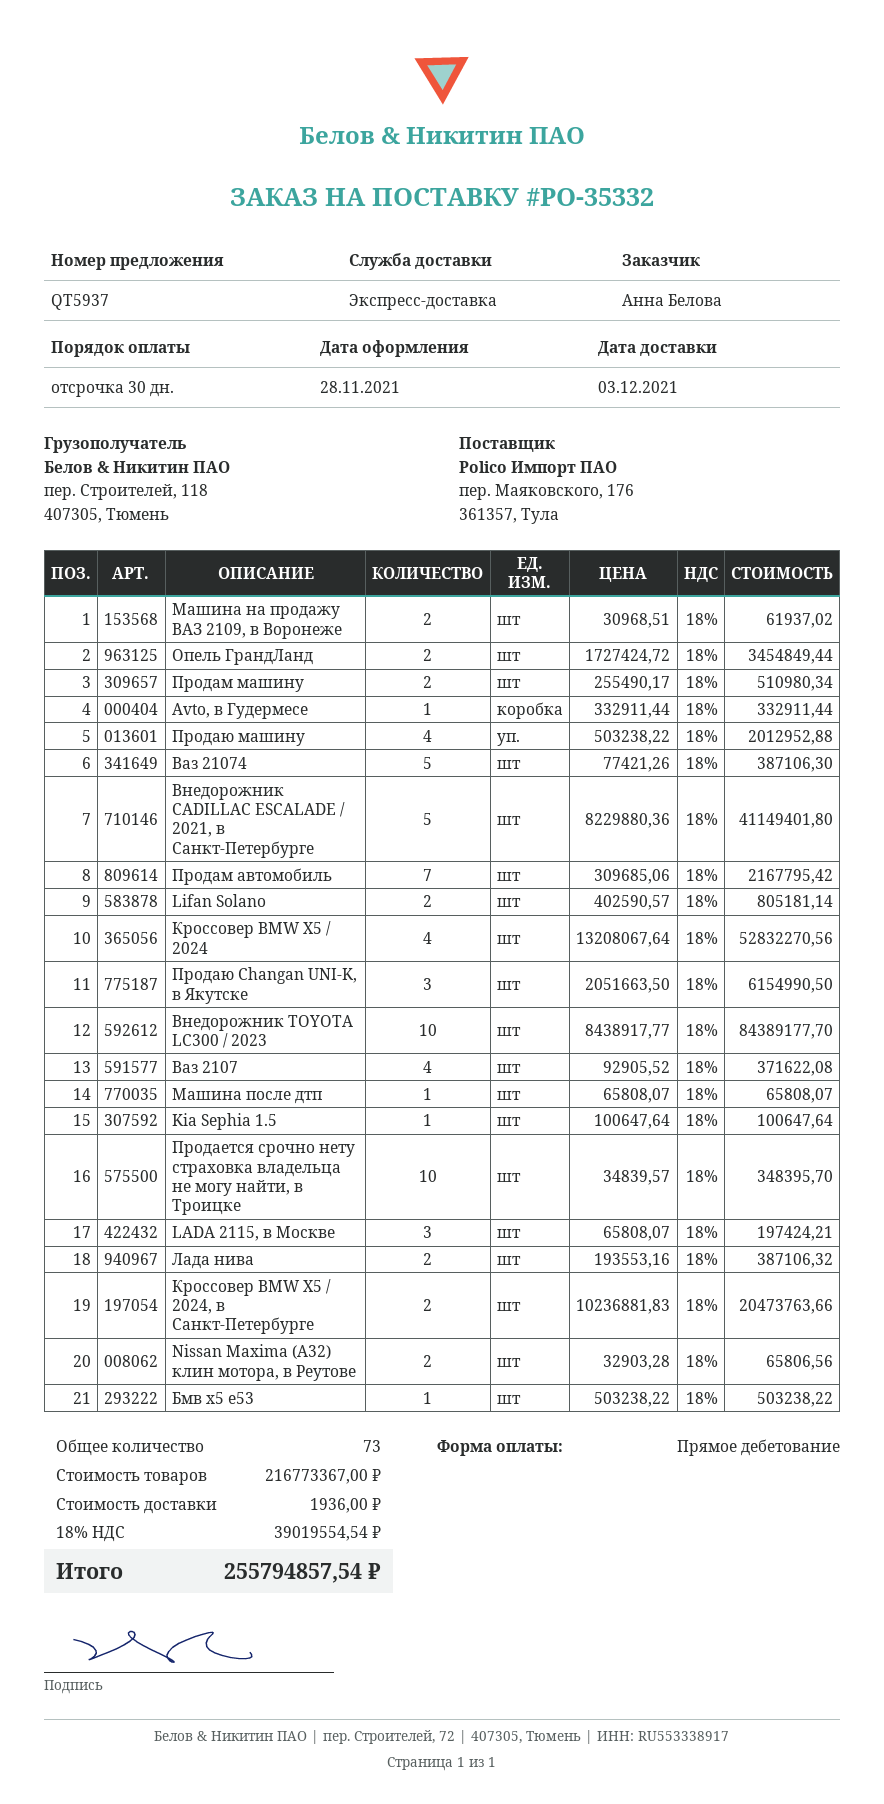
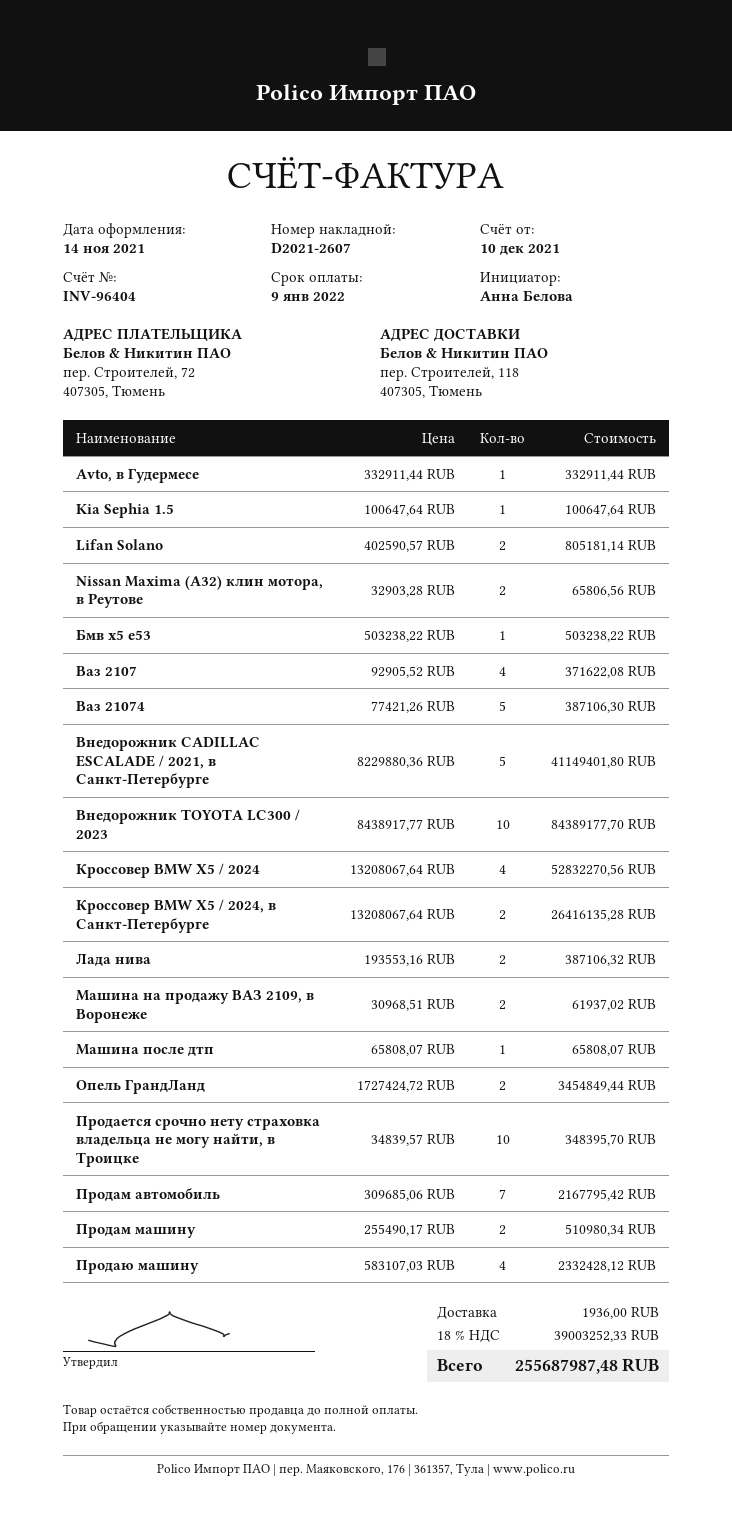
order date: 2021-11-28 -> 2021-11-14
Продаю машину: 4 x 503238.22 = 2012952.88 -> 4 x 583107.03 = 2332428.12
Продаю Changan UNI-K, в Якутске: 3 x 2051663.50 = 6154990.50 -> none
LADA 2115, в Москве: 3 x 65808.07 = 197424.21 -> none
Кроссовер BMW X5 / 2024, в Санкт-Петербурге: 2 x 10236881.83 = 20473763.66 -> 2 x 13208067.64 = 26416135.28
tax: 18% = 39019554.54 -> 18% = 39003252.33
total: 255794857.54 -> 255687987.48

